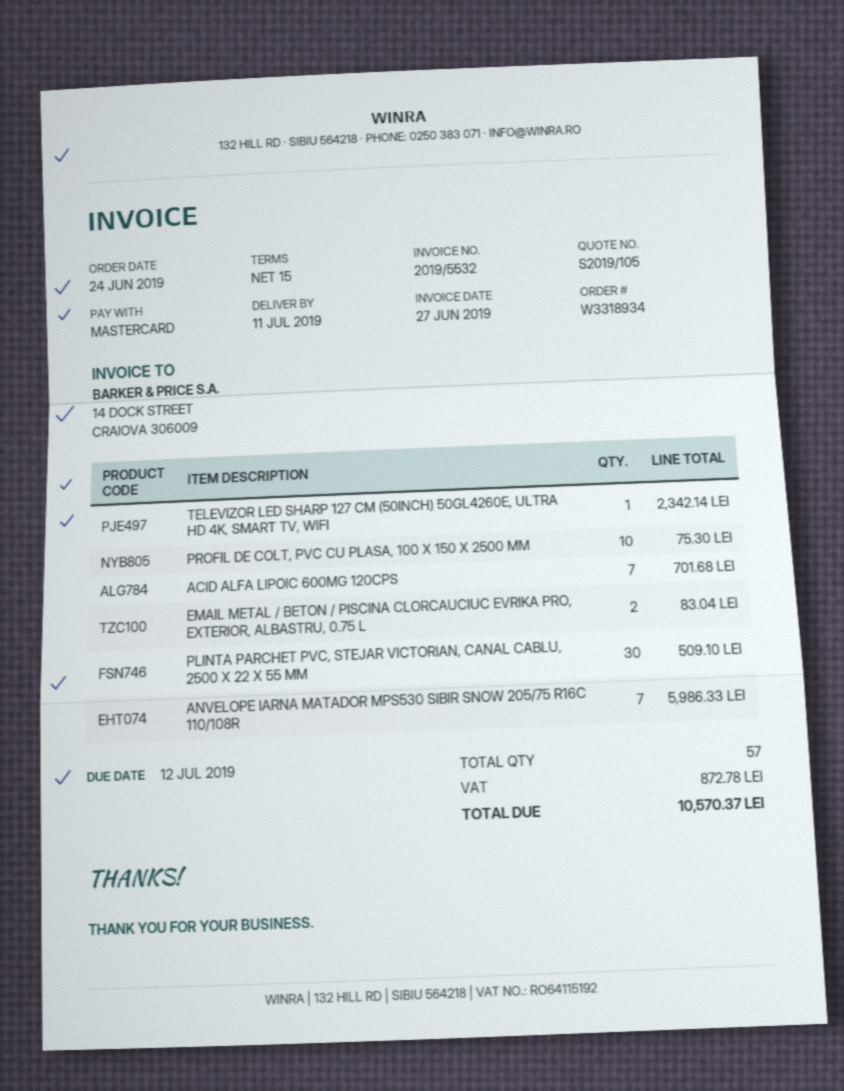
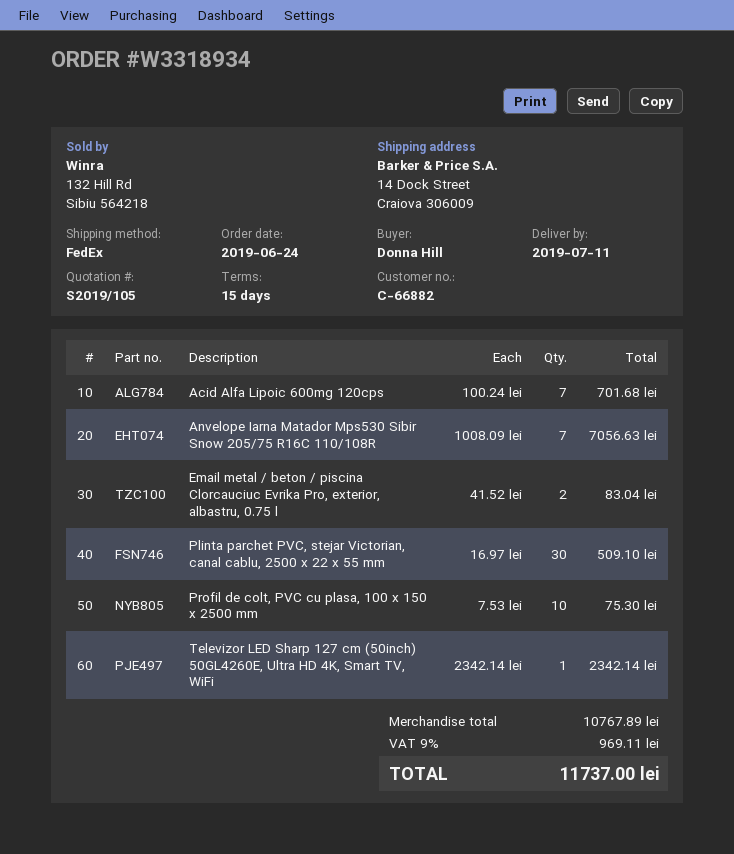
ANVELOPE IARNA MATADOR MPS530 SIBIR SNOW 205/75 R16C 110/108R: 7 for 5986.33 -> 7 for 7056.63
tax: 872.78 -> 969.11
total: 10570.37 -> 11737.00

